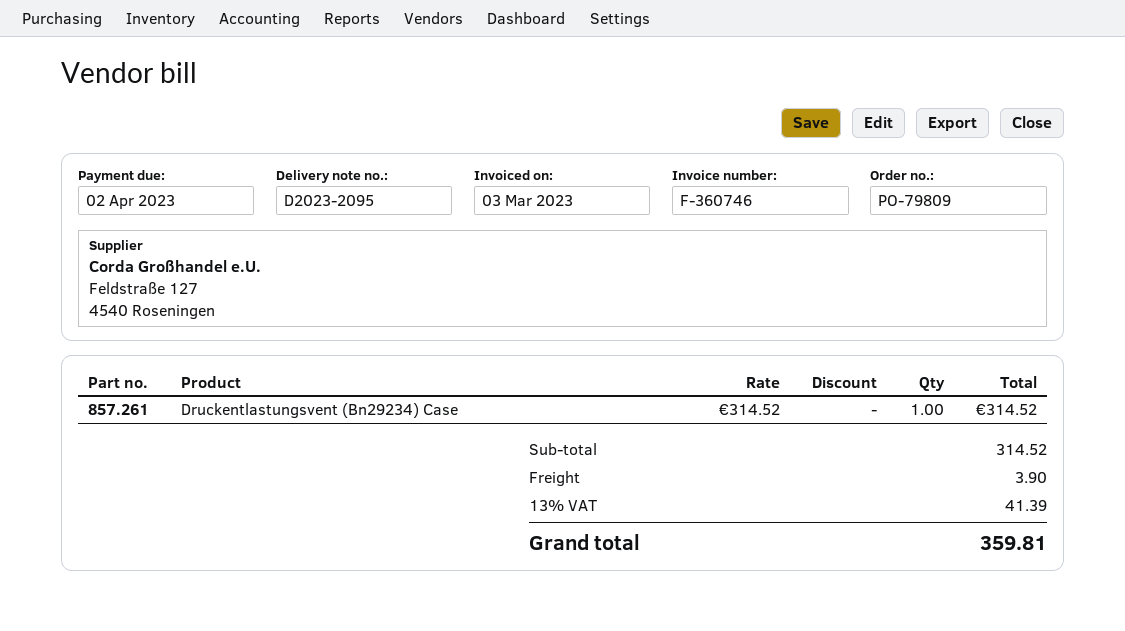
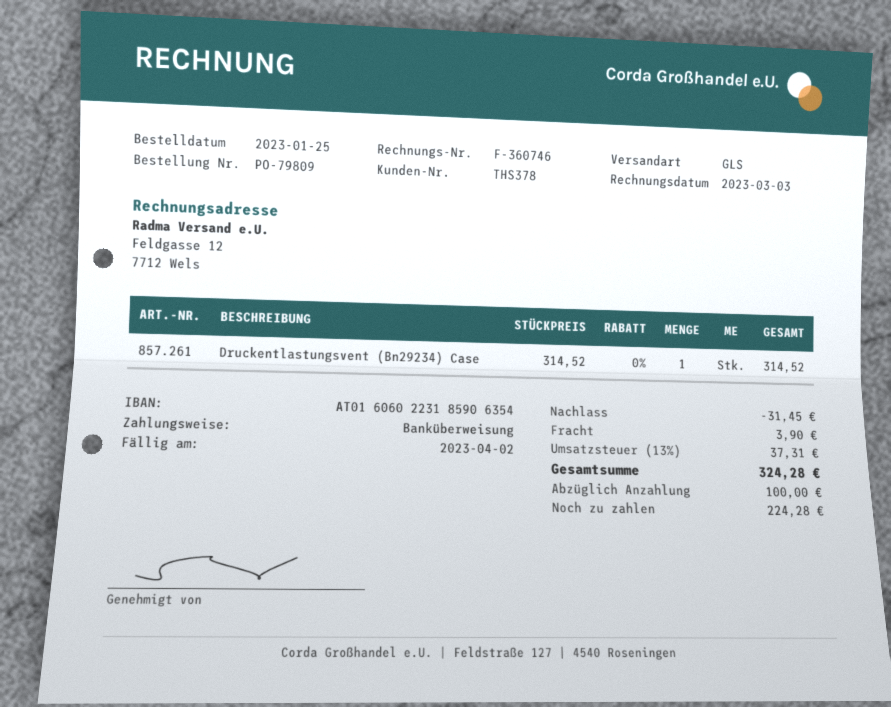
discount: none -> 31.45
tax: 13% = 41.39 -> 13% = 37.31
total: 359.81 -> 324.28

